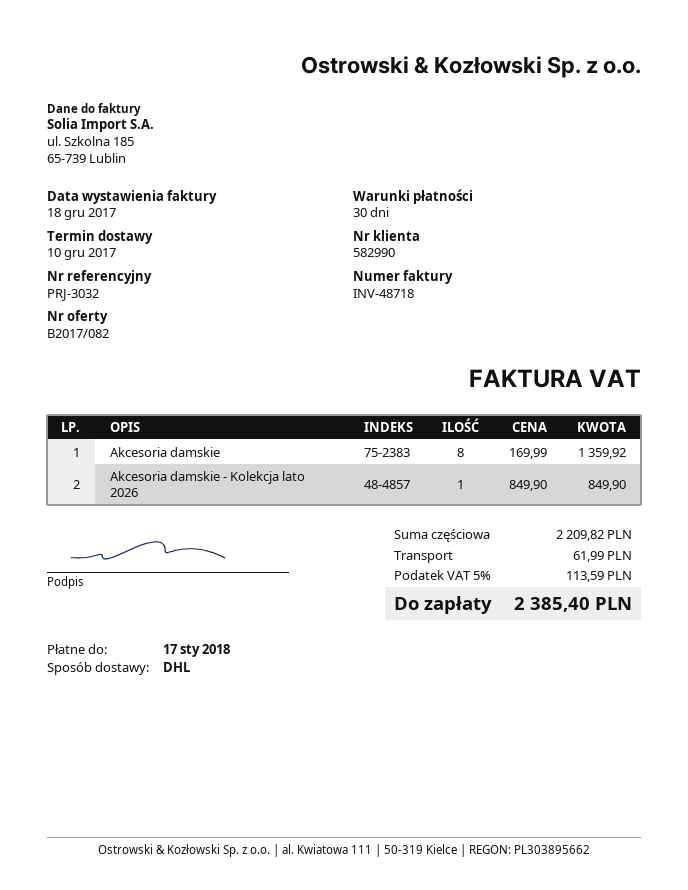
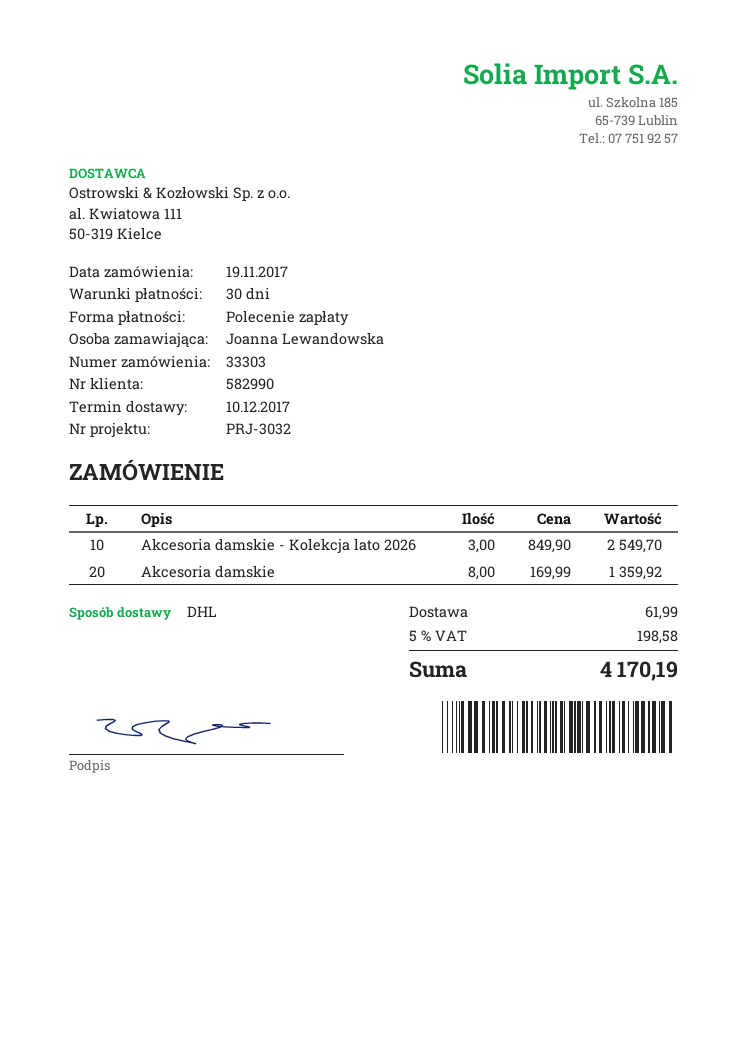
Akcesoria damskie - Kolekcja lato 2026: 1 x 849.90 = 849.90 -> 3 x 849.90 = 2549.70
tax: 5% = 113.59 -> 5% = 198.58
total: 2385.40 -> 4170.19

